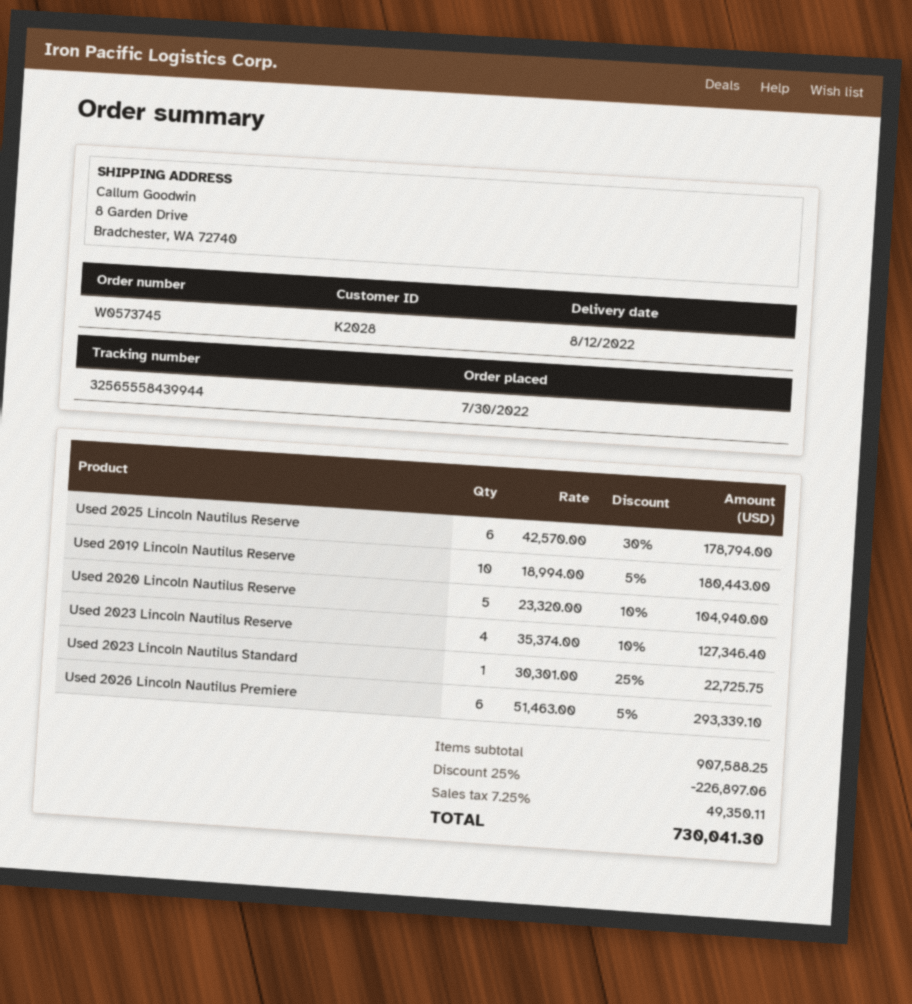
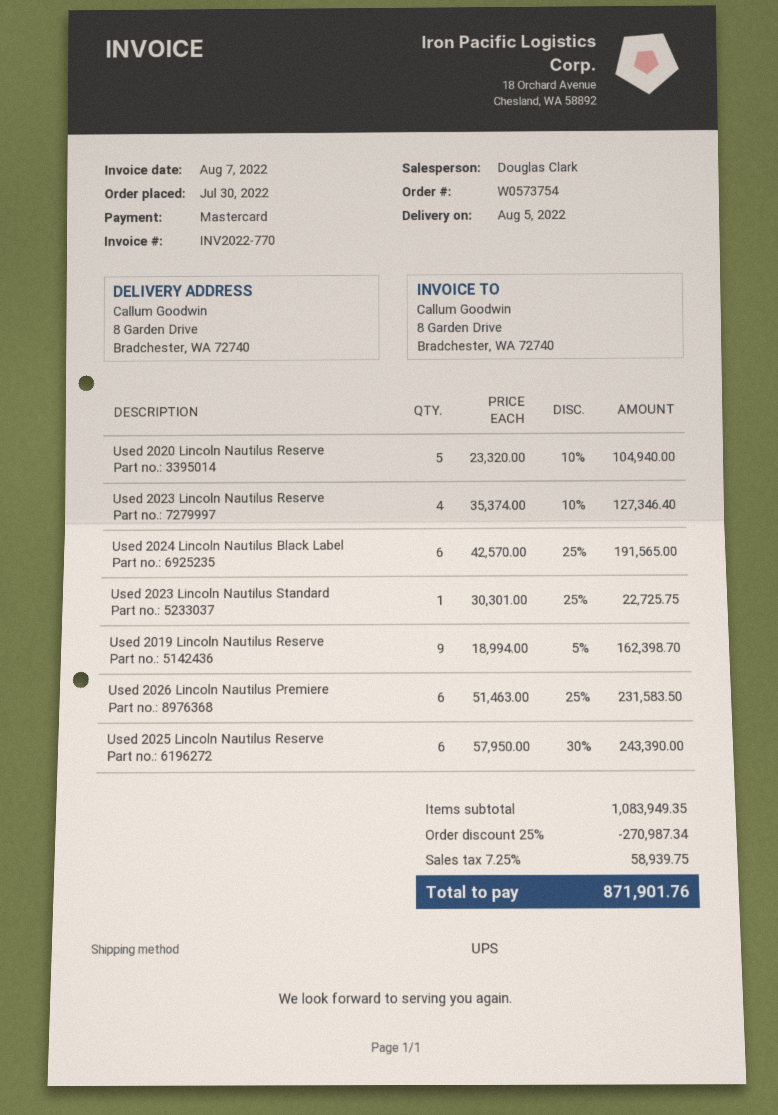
order number: W0573745 -> W0573754
delivery date: 2022-08-12 -> 2022-08-05
Used 2025 Lincoln Nautilus Reserve: 6 x 42570.00 - 30% = 178794.00 -> 6 x 57950.00 - 30% = 243390.00
Used 2019 Lincoln Nautilus Reserve: 10 x 18994.00 - 5% = 180443.00 -> 9 x 18994.00 - 5% = 162398.70
Used 2026 Lincoln Nautilus Premiere: 6 x 51463.00 - 5% = 293339.10 -> 6 x 51463.00 - 25% = 231583.50
Used 2024 Lincoln Nautilus Black Label: none -> 6 x 42570.00 - 25% = 191565.00
subtotal: 907588.25 -> 1083949.35
discount: 25% = 226897.06 -> 25% = 270987.34
tax: 7.25% = 49350.11 -> 7.25% = 58939.75
total: 730041.30 -> 871901.76

